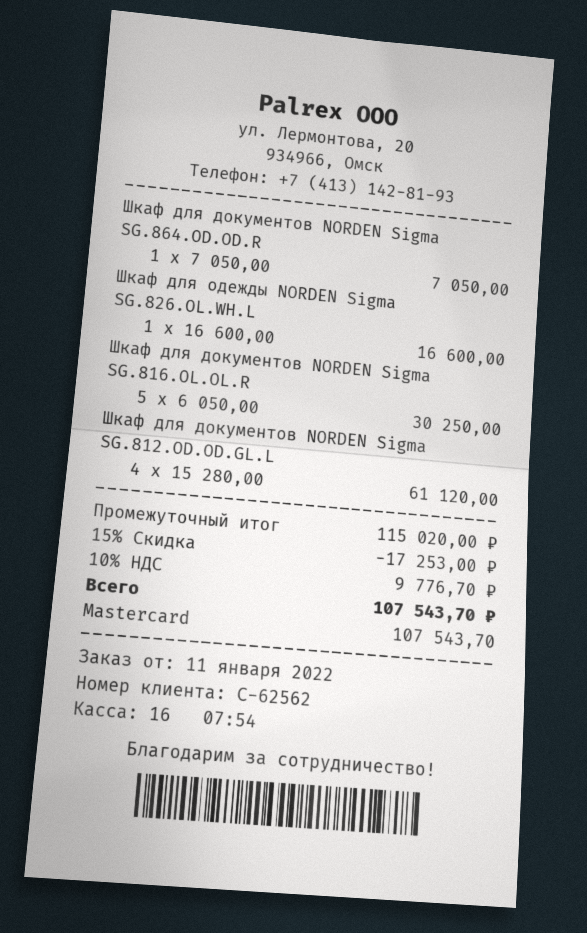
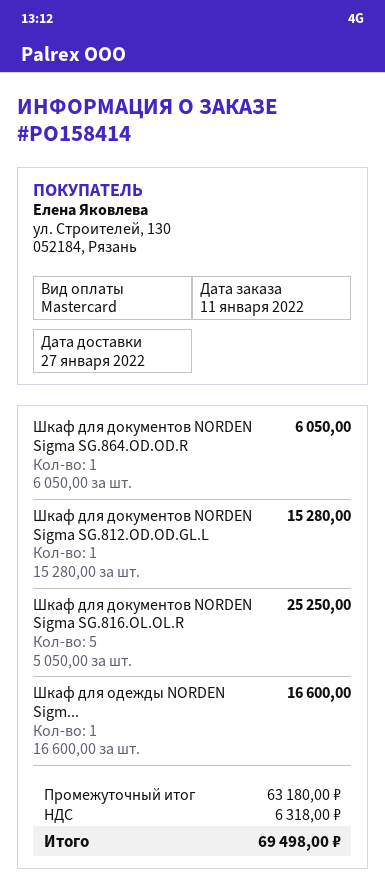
Шкаф для документов NORDEN Sigma SG.864.OD.OD.R: 1 x 7050.00 = 7050.00 -> 1 x 6050.00 = 6050.00
Шкаф для документов NORDEN Sigma SG.816.OL.OL.R: 5 x 6050.00 = 30250.00 -> 5 x 5050.00 = 25250.00
Шкаф для документов NORDEN Sigma SG.812.OD.OD.GL.L: 4 x 15280.00 = 61120.00 -> 1 x 15280.00 = 15280.00
subtotal: 115020.00 -> 63180.00
discount: 15% = 17253.00 -> none
tax: 9776.70 -> 6318.00
total: 107543.70 -> 69498.00

